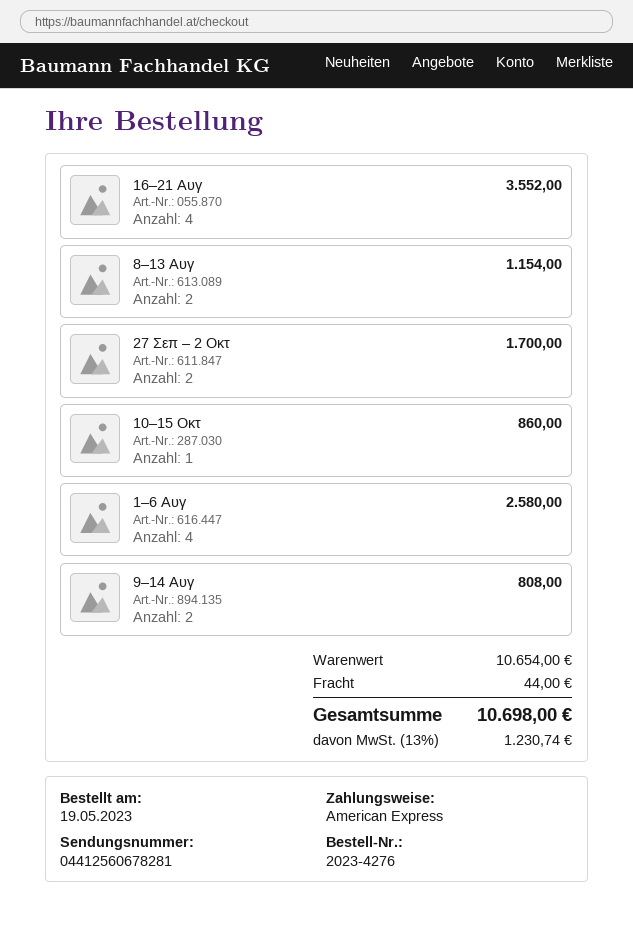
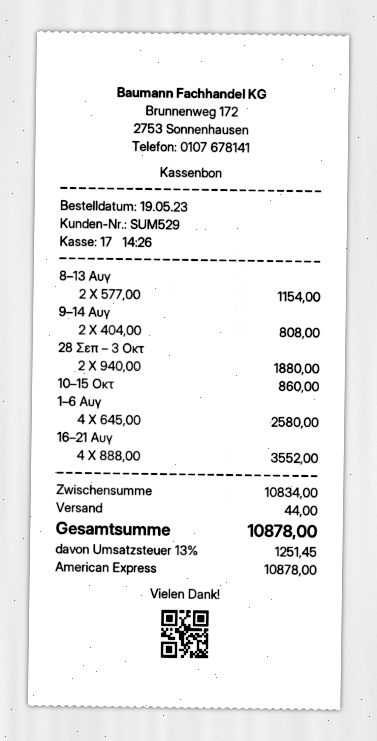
27 Σεπ – 2 Οκτ: 2 for 1700.00 -> none
28 Σεπ – 3 Οκτ: none -> 2 for 1880.00
subtotal: 10654.00 -> 10834.00
tax: 13% = 1230.74 -> 13% = 1251.45
total: 10698.00 -> 10878.00

